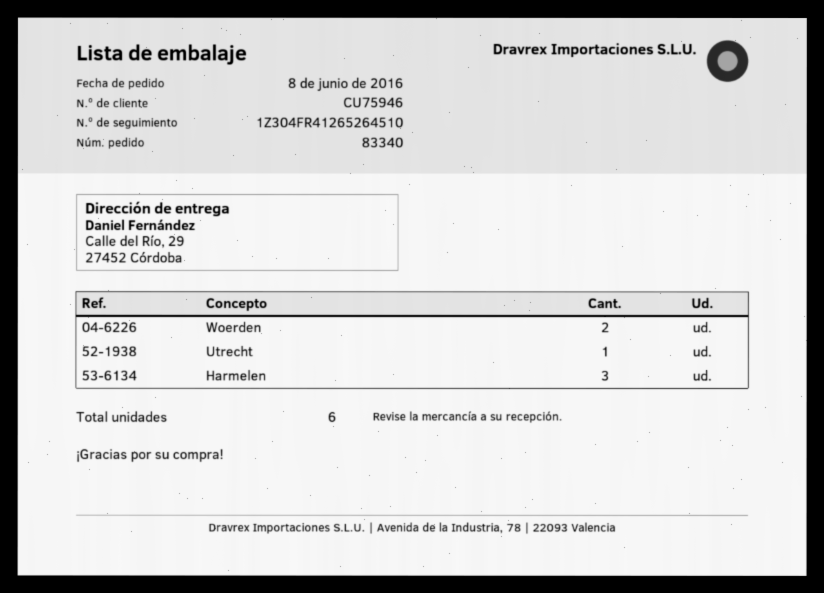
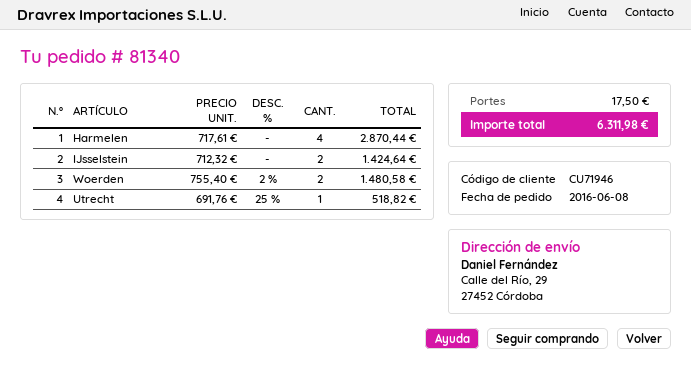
order number: 83340 -> 81340
customer number: CU75946 -> CU71946
Harmelen: 3 -> 4
IJsselstein: none -> 2

